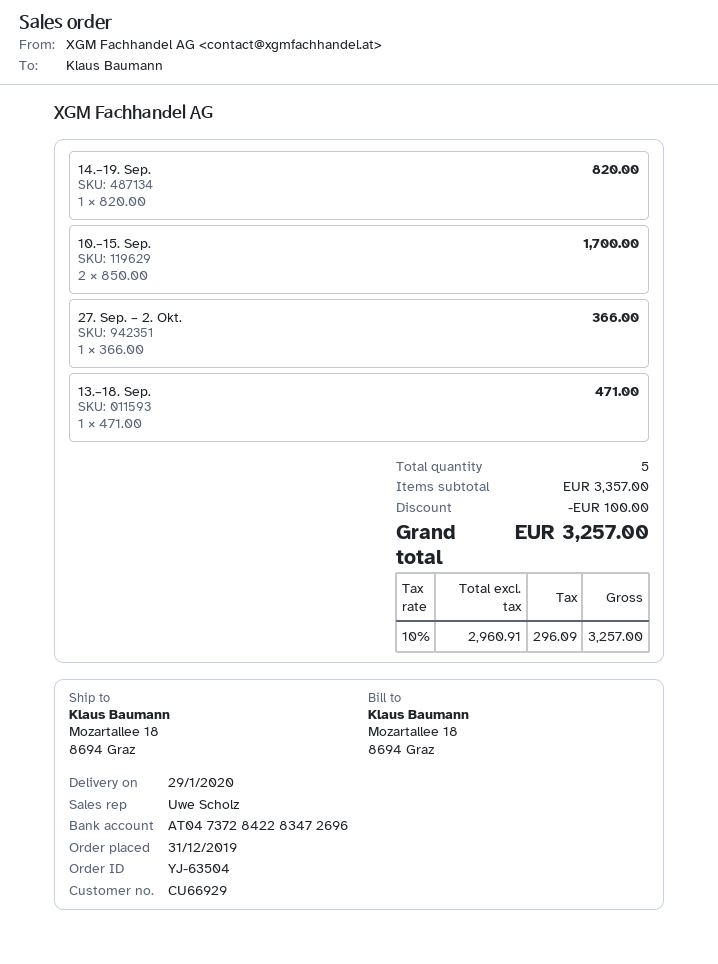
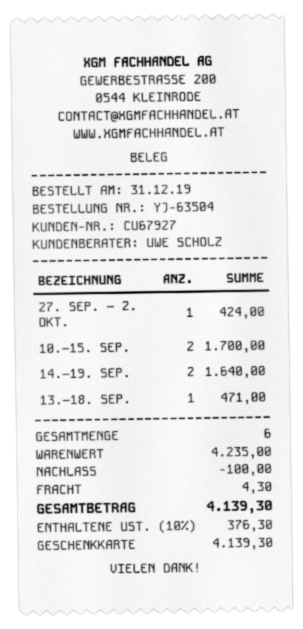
customer number: CU66929 -> CU67927
14.–19. Sep.: 1 for 820.00 -> 2 for 1640.00
27. Sep. – 2. Okt.: 1 for 366.00 -> 1 for 424.00
total quantity: 5 -> 6
subtotal: 3357.00 -> 4235.00
shipping: none -> 4.30
tax: 10% = 296.09 -> 10% = 376.30
total: 3257.00 -> 4139.30

